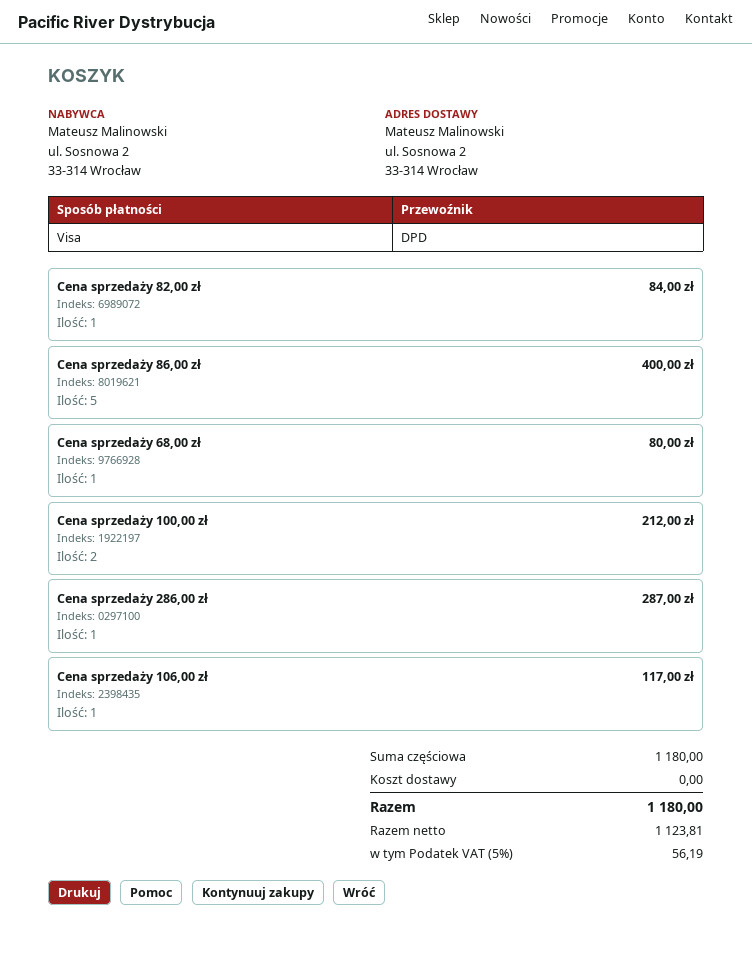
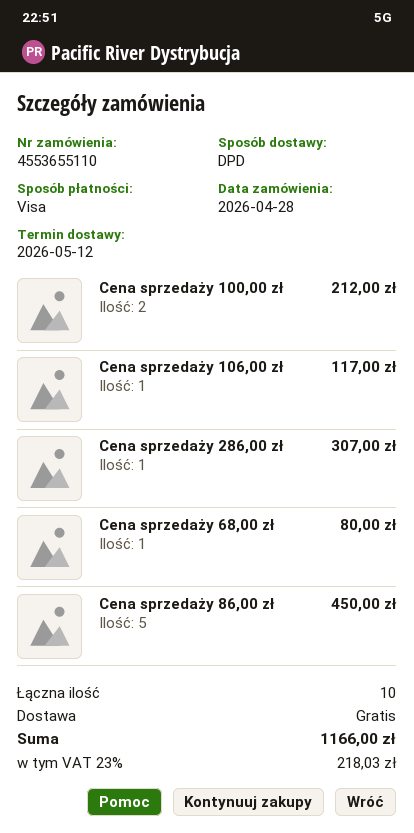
Cena sprzedaży 82,00 zł: 1 for 84.00 -> none
Cena sprzedaży 86,00 zł: 5 for 400.00 -> 5 for 450.00
Cena sprzedaży 286,00 zł: 1 for 287.00 -> 1 for 307.00
tax: 5% = 56.19 -> 23% = 218.03
total: 1180.00 -> 1166.00

